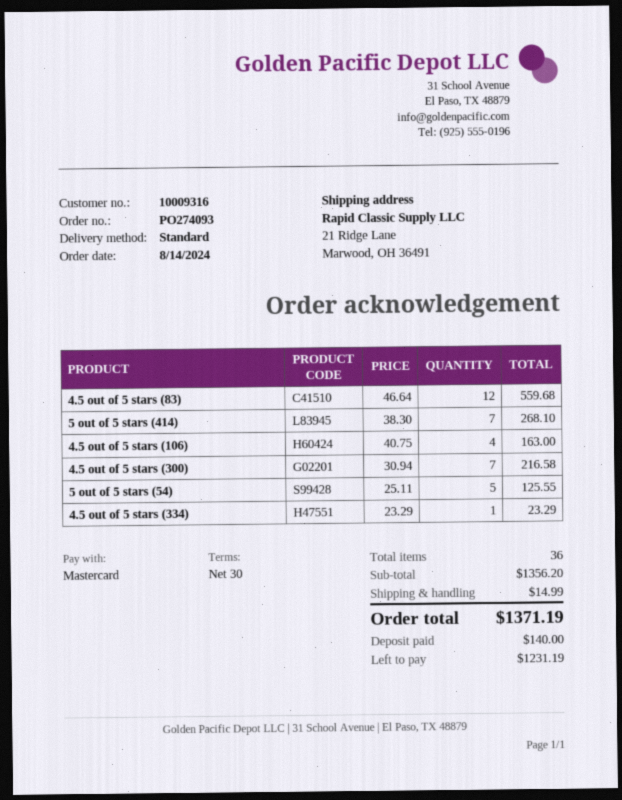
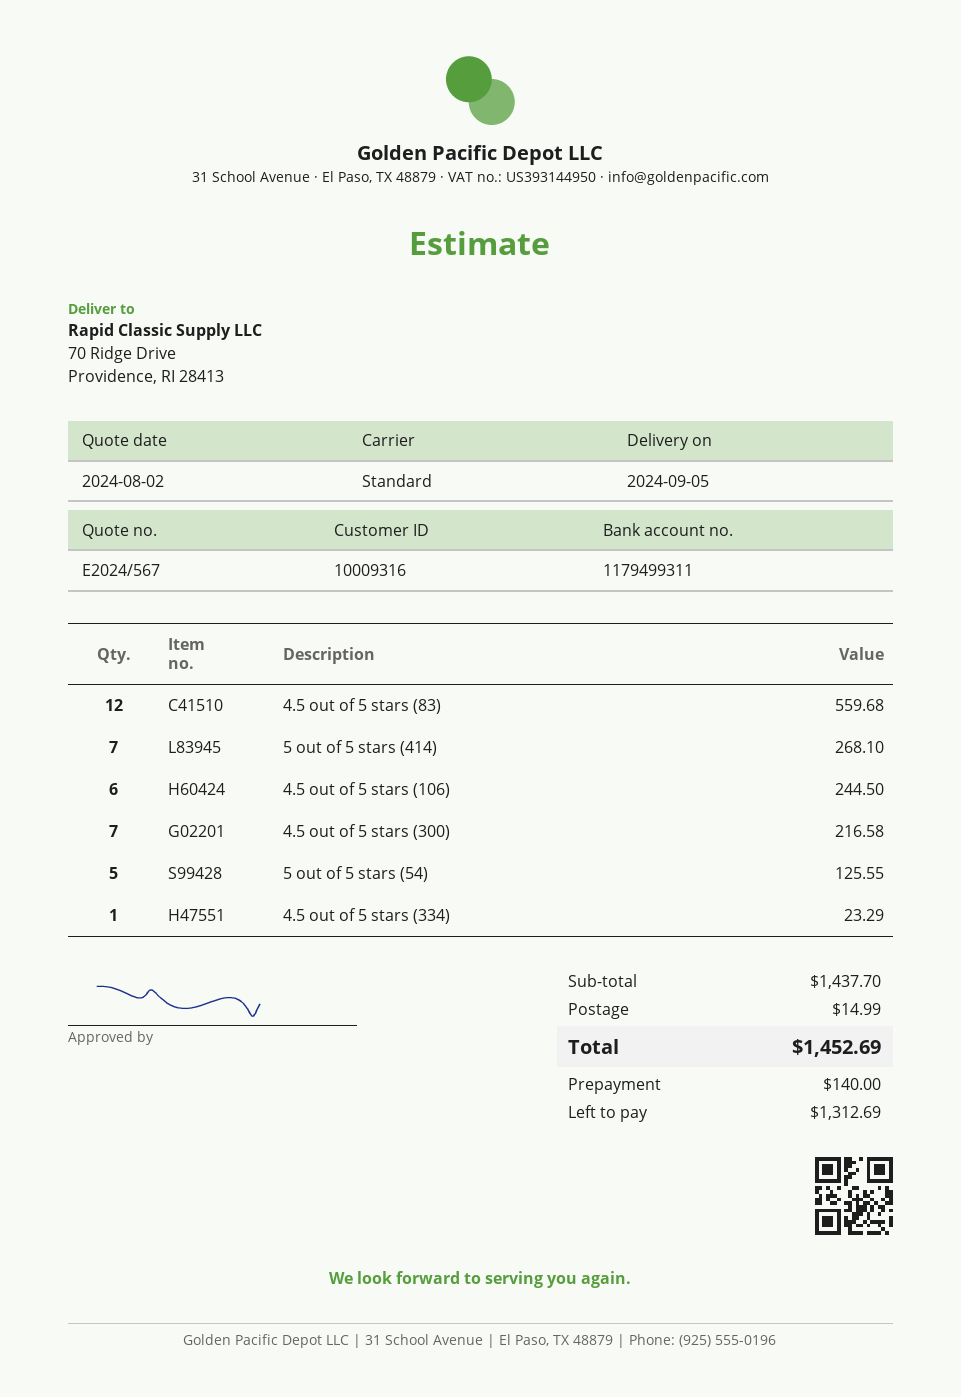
ship to: 21 Ridge Lane, Marwood, OH 36491 -> 70 Ridge Drive, Providence, RI 28413
4.5 out of 5 stars (106): 4 for 163.00 -> 6 for 244.50
subtotal: 1356.20 -> 1437.70
total: 1371.19 -> 1452.69
balance: 1231.19 -> 1312.69

